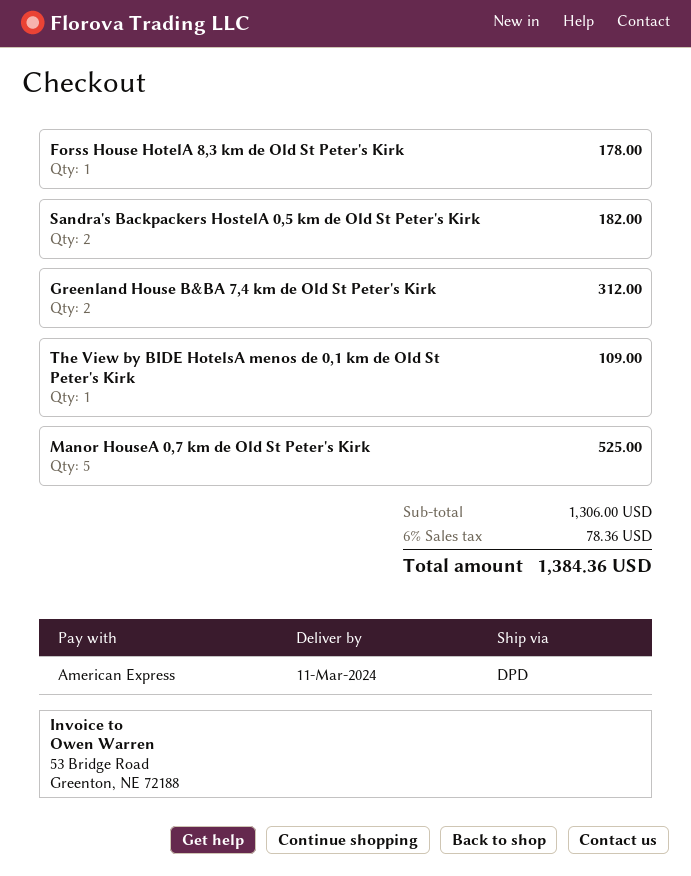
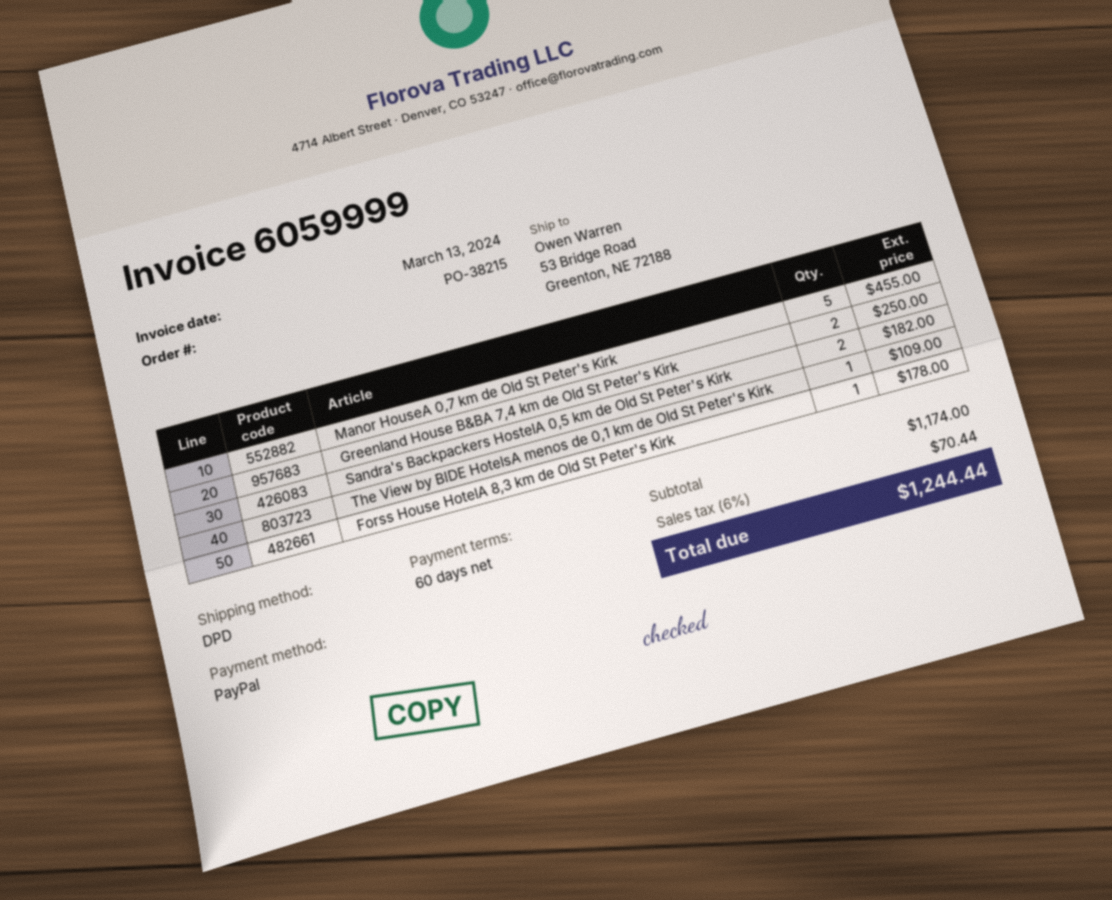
payment method: American Express -> PayPal
Greenland House B&BA 7,4 km de Old St Peter's Kirk: 2 for 312.00 -> 2 for 250.00
Manor HouseA 0,7 km de Old St Peter's Kirk: 5 for 525.00 -> 5 for 455.00
subtotal: 1306.00 -> 1174.00
tax: 6% = 78.36 -> 6% = 70.44
total: 1384.36 -> 1244.44

